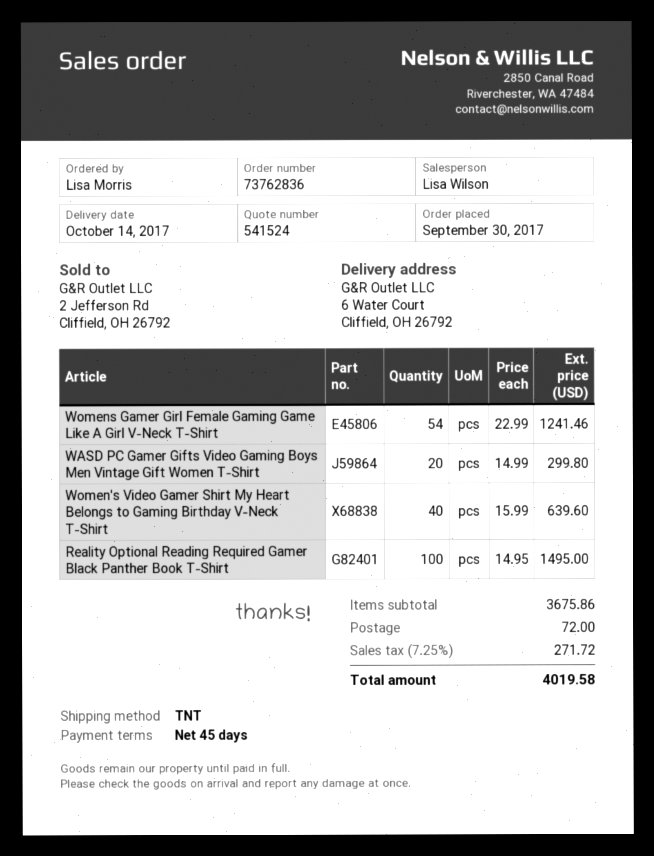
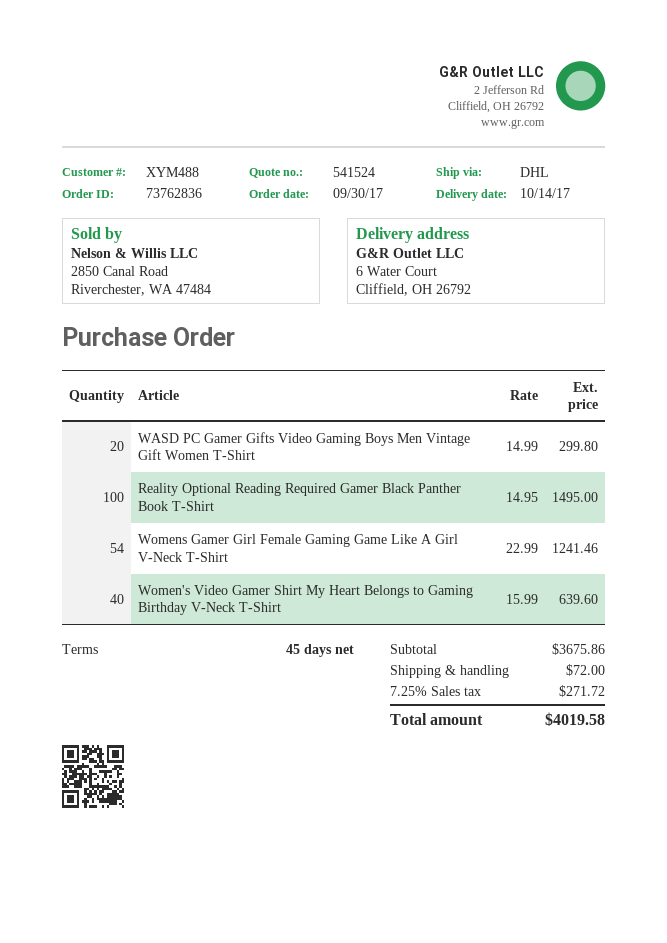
shipping method: TNT -> DHL

